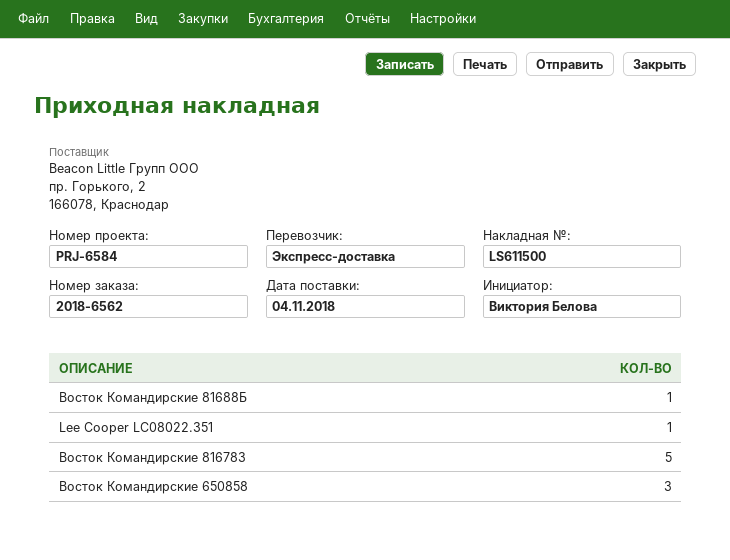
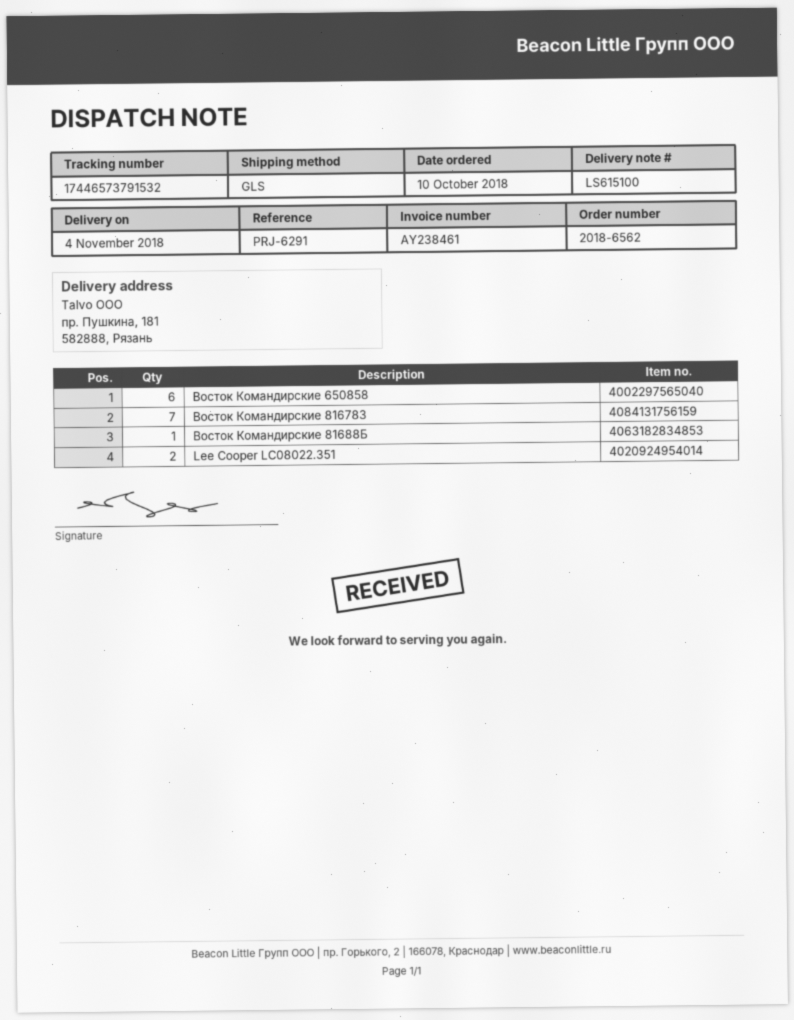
delivery note number: LS611500 -> LS615100
reference: PRJ-6584 -> PRJ-6291
shipping method: express -> GLS
Lee Cooper LC08022.351: 1 -> 2
Восток Командирские 816783: 5 -> 7
Восток Командирские 650858: 3 -> 6

